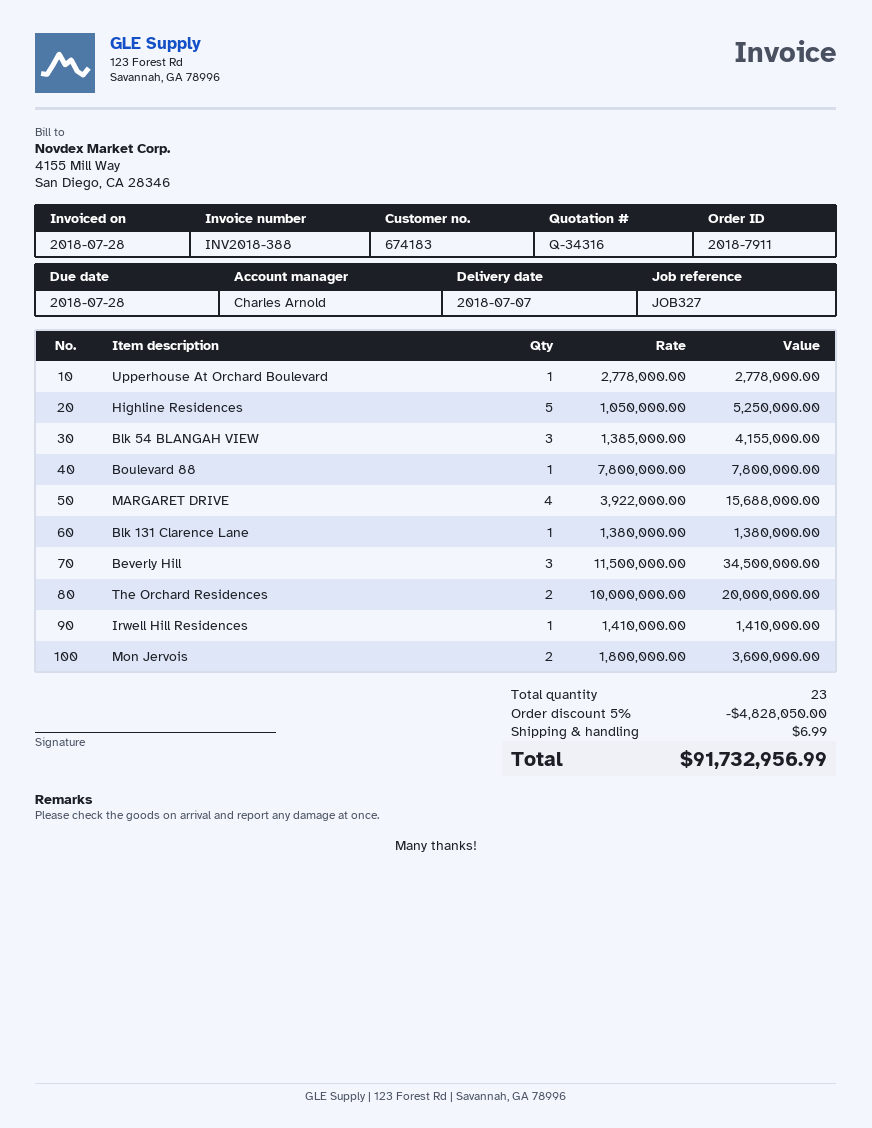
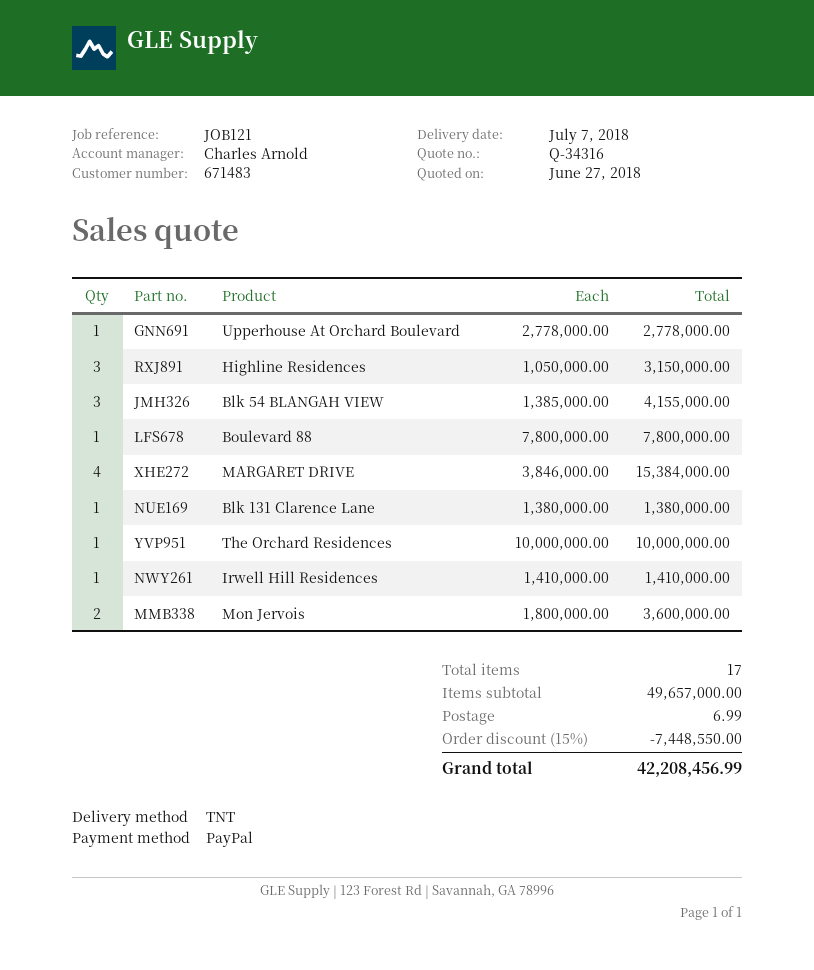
customer number: 674183 -> 671483
reference: JOB327 -> JOB121
Highline Residences: 5 x 1050000.00 = 5250000.00 -> 3 x 1050000.00 = 3150000.00
MARGARET DRIVE: 4 x 3922000.00 = 15688000.00 -> 4 x 3846000.00 = 15384000.00
Beverly Hill: 3 x 11500000.00 = 34500000.00 -> none
The Orchard Residences: 2 x 10000000.00 = 20000000.00 -> 1 x 10000000.00 = 10000000.00
total quantity: 23 -> 17
discount: 5% = 4828050.00 -> 15% = 7448550.00
total: 91732956.99 -> 42208456.99

